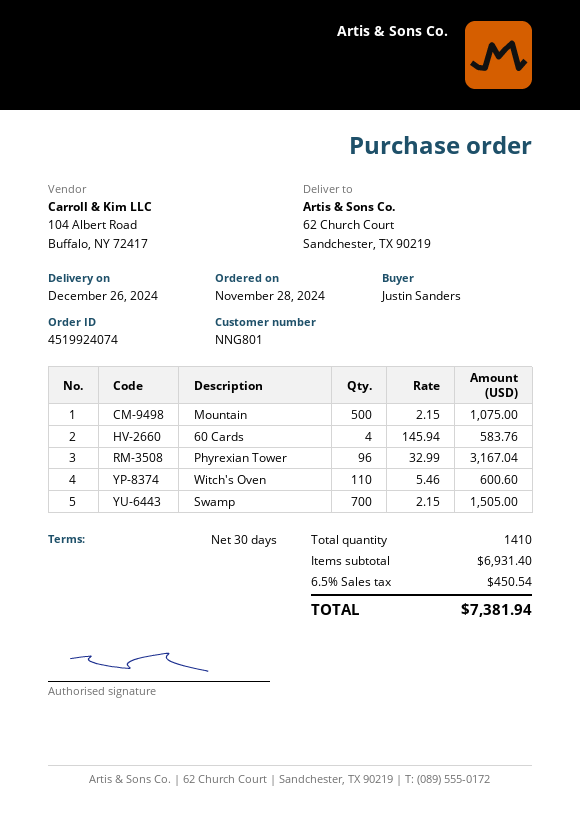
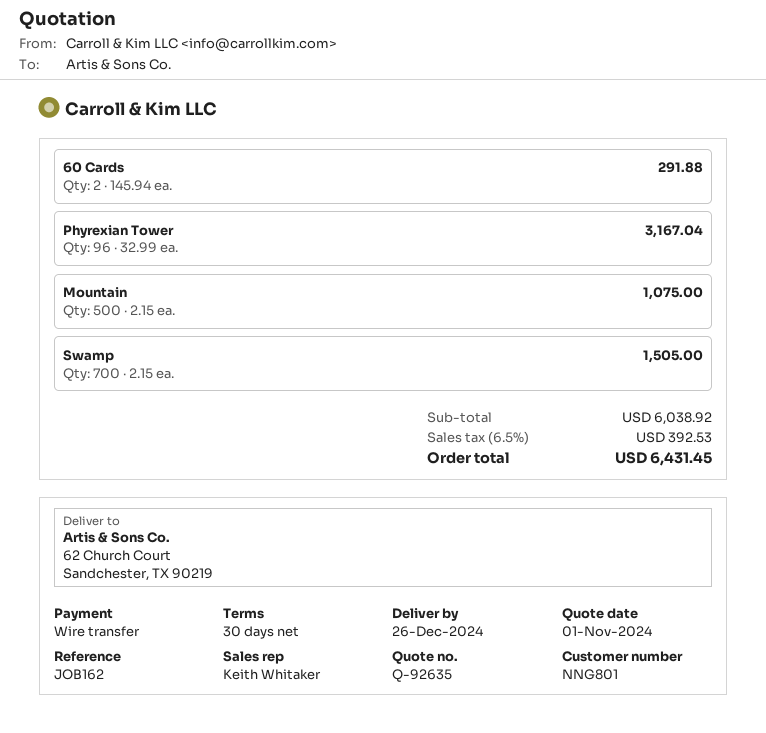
60 Cards: 4 x 145.94 = 583.76 -> 2 x 145.94 = 291.88
Witch's Oven: 110 x 5.46 = 600.60 -> none
subtotal: 6931.40 -> 6038.92
tax: 6.5% = 450.54 -> 6.5% = 392.53
total: 7381.94 -> 6431.45

